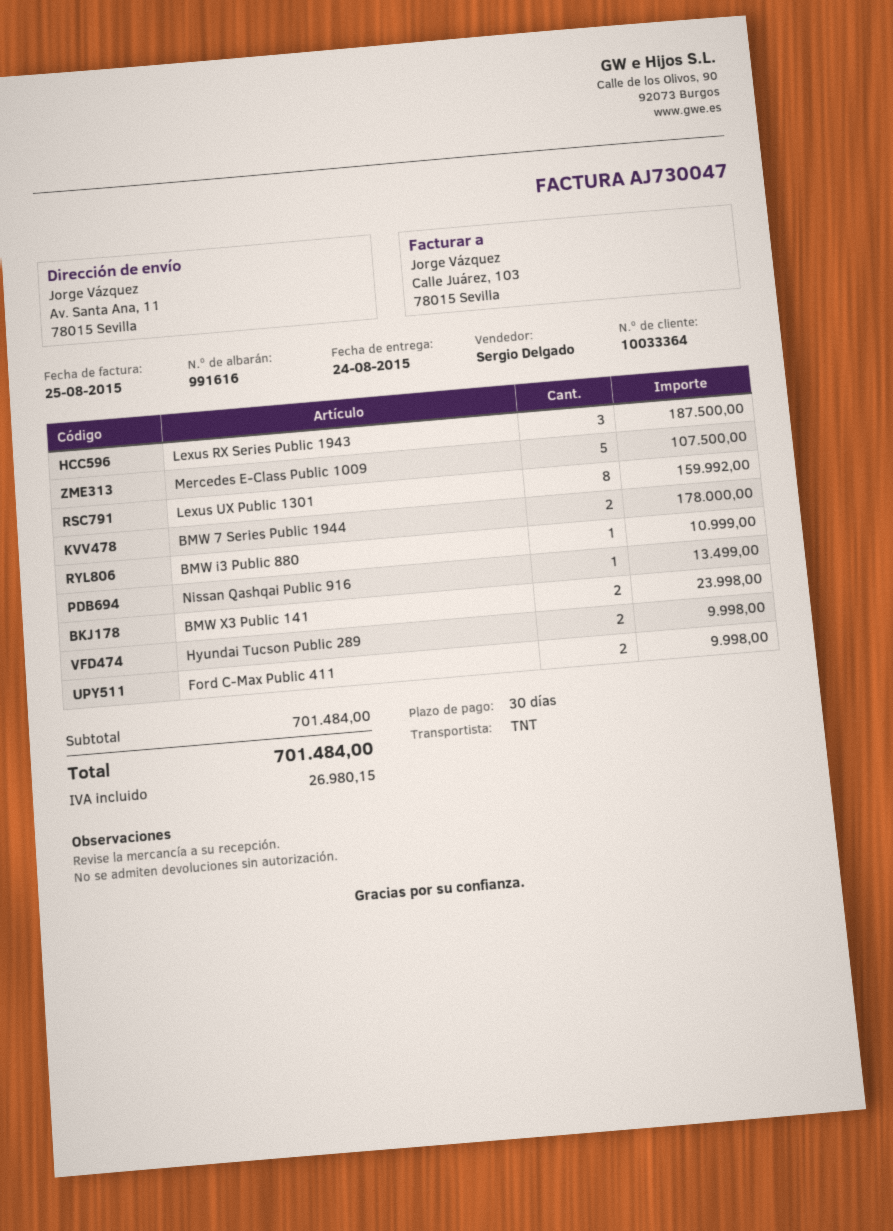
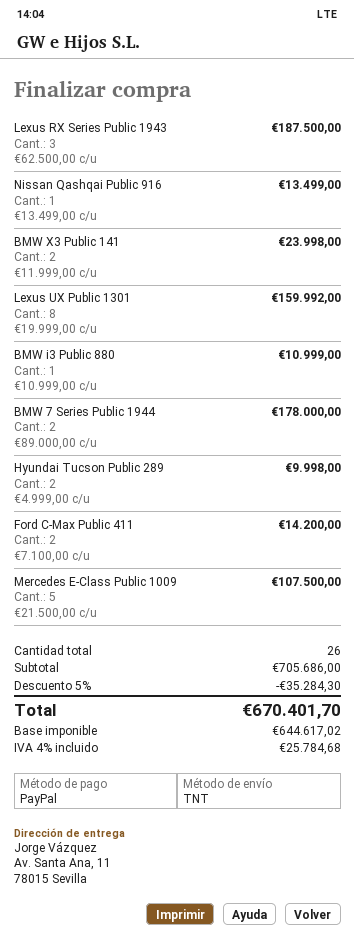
Ford C-Max Public 411: 2 for 9998.00 -> 2 for 14200.00
subtotal: 701484.00 -> 705686.00
discount: none -> 5% = 35284.30
tax: 26980.15 -> 25784.68
total: 701484.00 -> 670401.70

